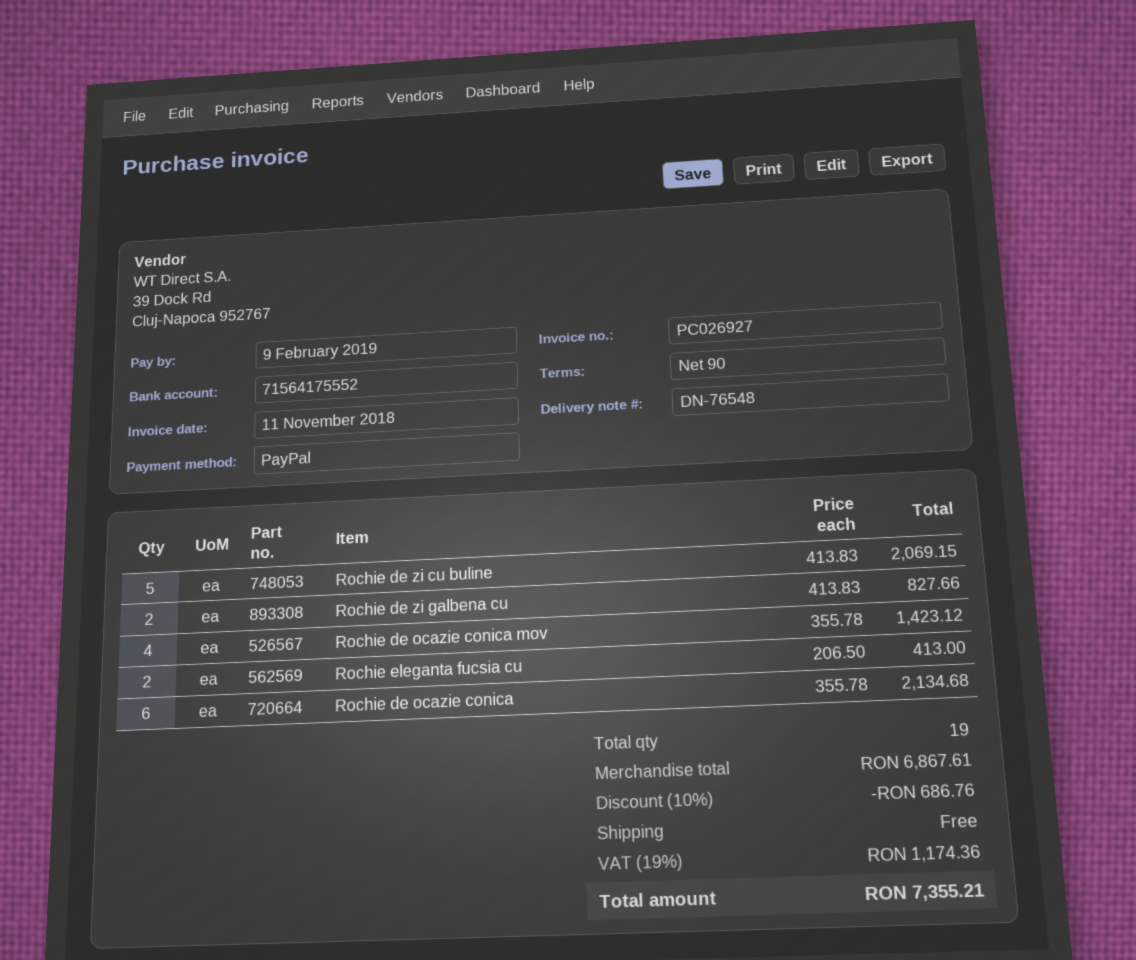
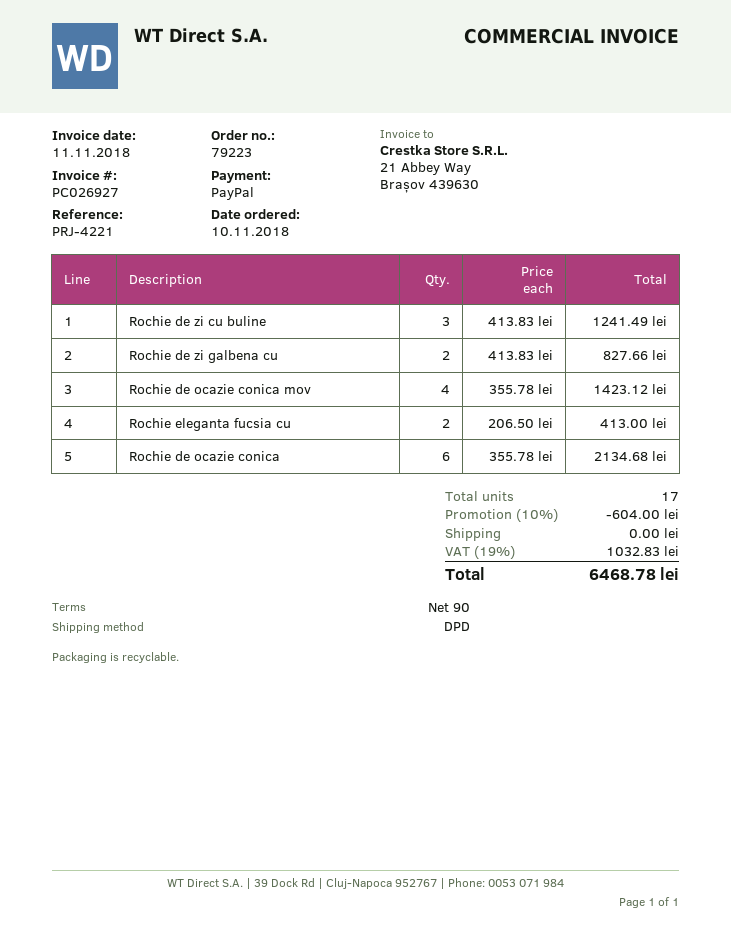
Rochie de zi cu buline: 5 x 413.83 = 2069.15 -> 3 x 413.83 = 1241.49
total quantity: 19 -> 17
discount: 10% = 686.76 -> 10% = 604.00
tax: 19% = 1174.36 -> 19% = 1032.83
total: 7355.21 -> 6468.78

